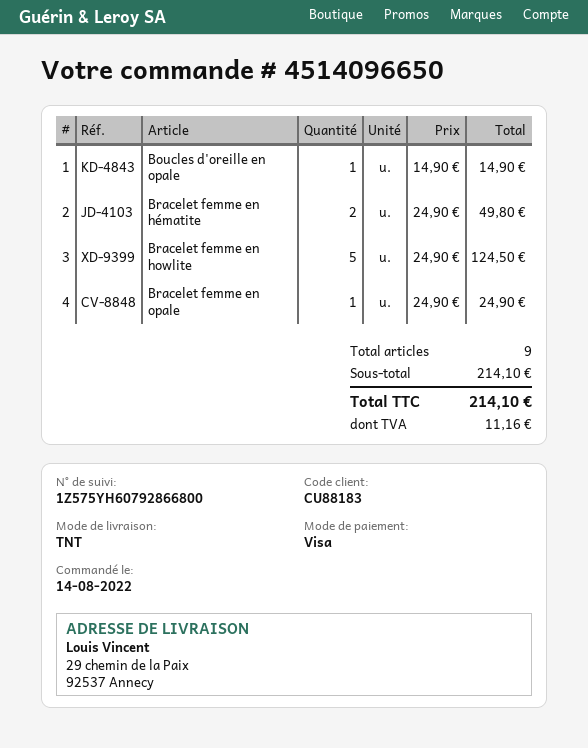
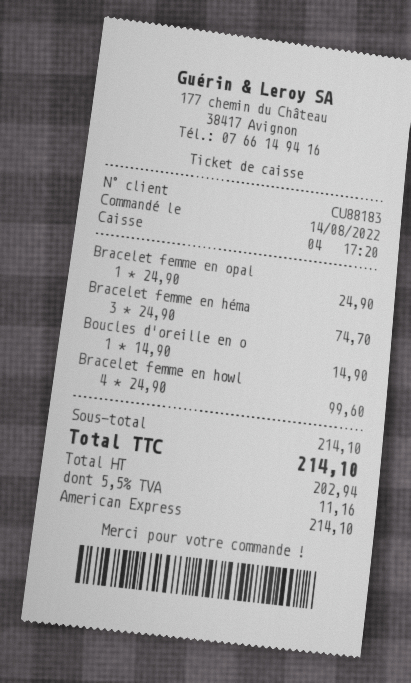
payment method: Visa -> American Express
Bracelet femme en hématite: 2 x 24.90 = 49.80 -> 3 x 24.90 = 74.70
Bracelet femme en howlite: 5 x 24.90 = 124.50 -> 4 x 24.90 = 99.60

